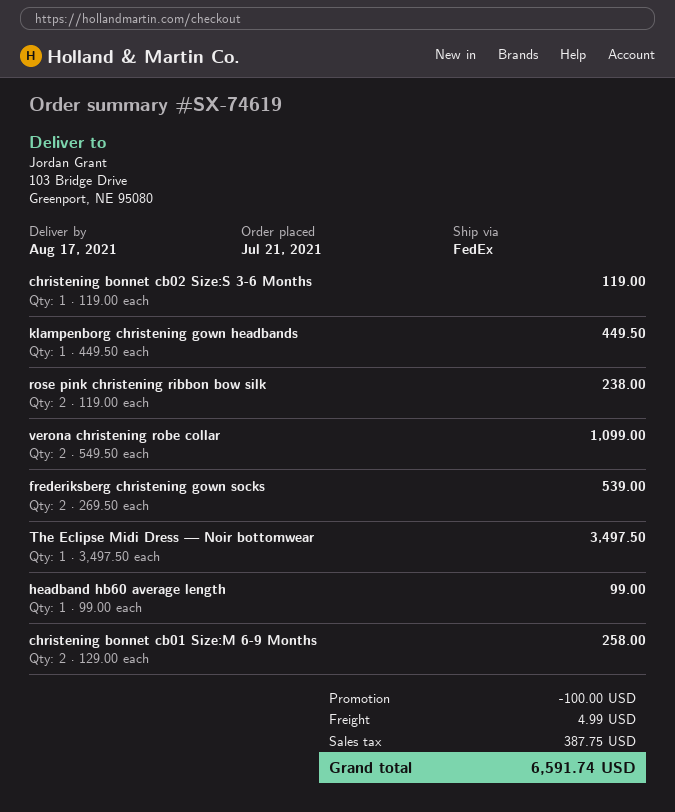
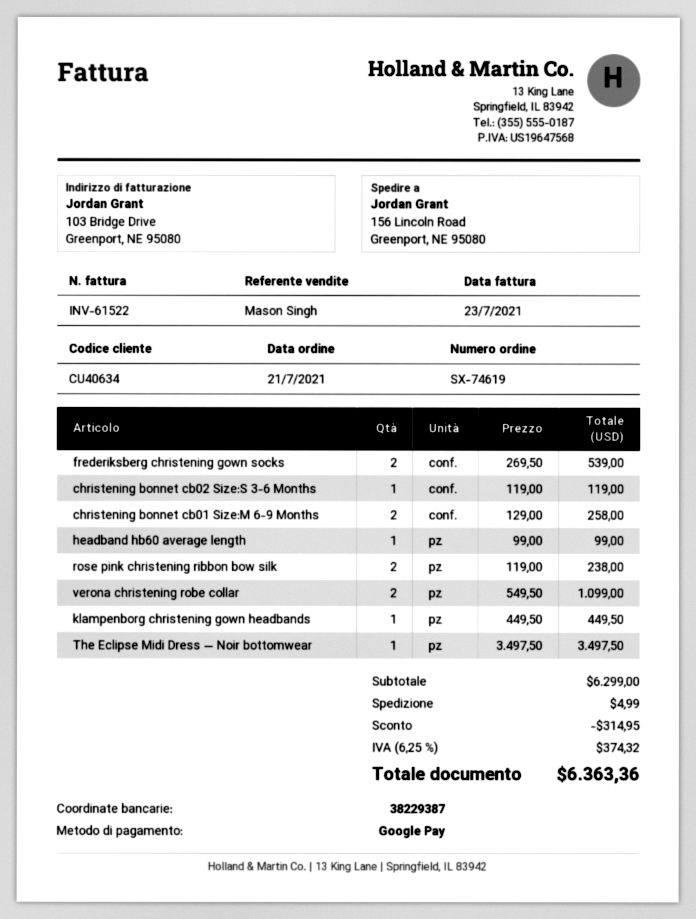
ship to: 103 Bridge Drive, Greenport, NE 95080 -> 156 Lincoln Road, Greenport, NE 95080
discount: 100.00 -> 314.95
tax: 387.75 -> 374.32
total: 6591.74 -> 6363.36

